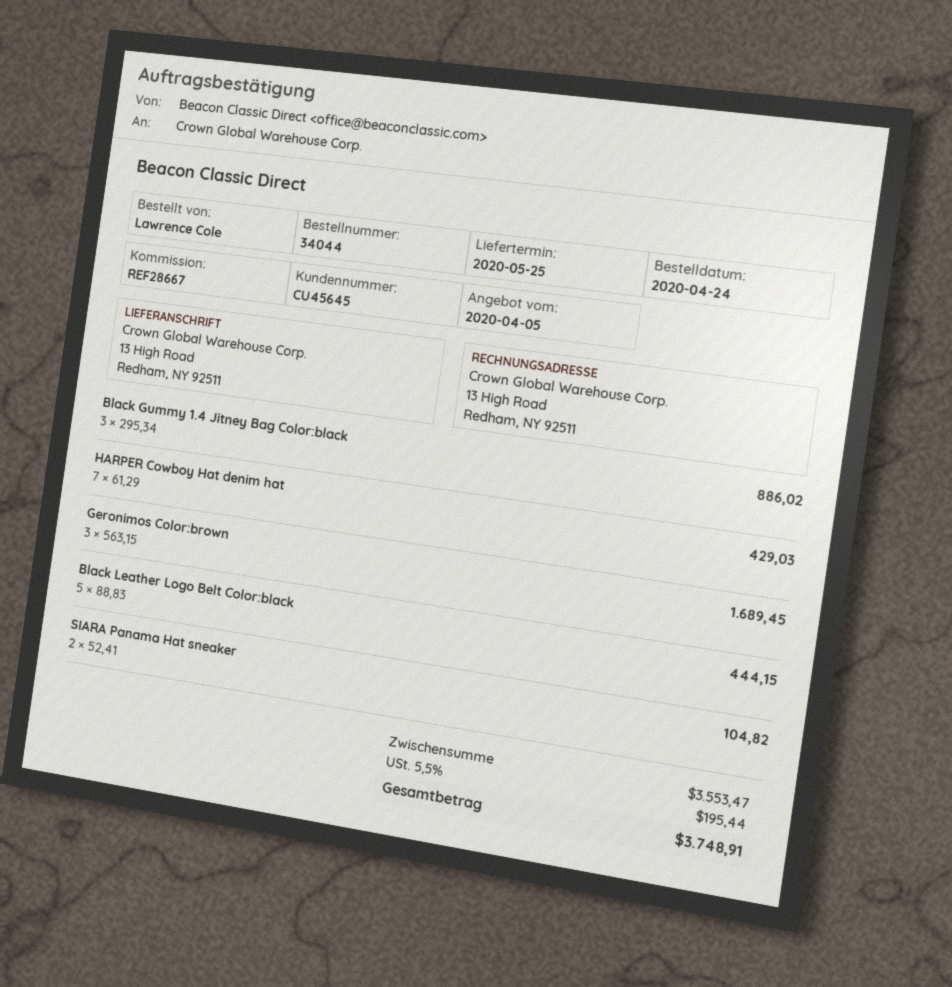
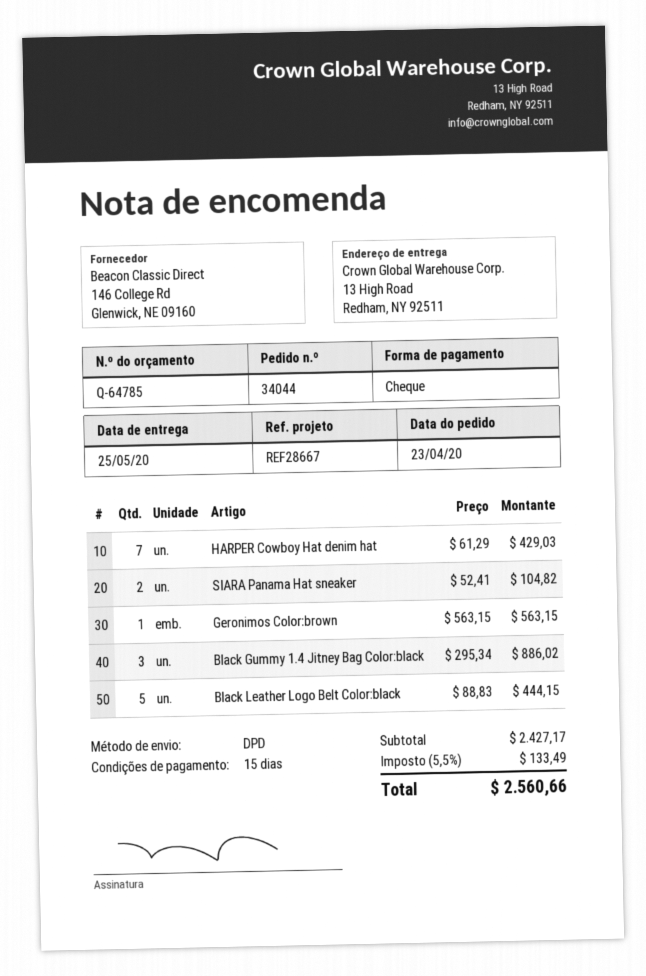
order date: 2020-04-24 -> 2020-04-23
Geronimos Color:brown: 3 x 563.15 = 1689.45 -> 1 x 563.15 = 563.15
subtotal: 3553.47 -> 2427.17
tax: 5.5% = 195.44 -> 5.5% = 133.49
total: 3748.91 -> 2560.66

